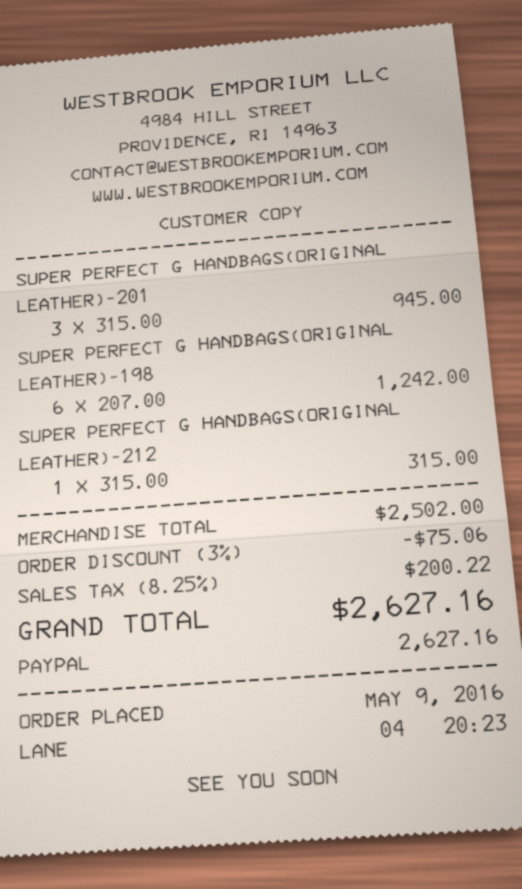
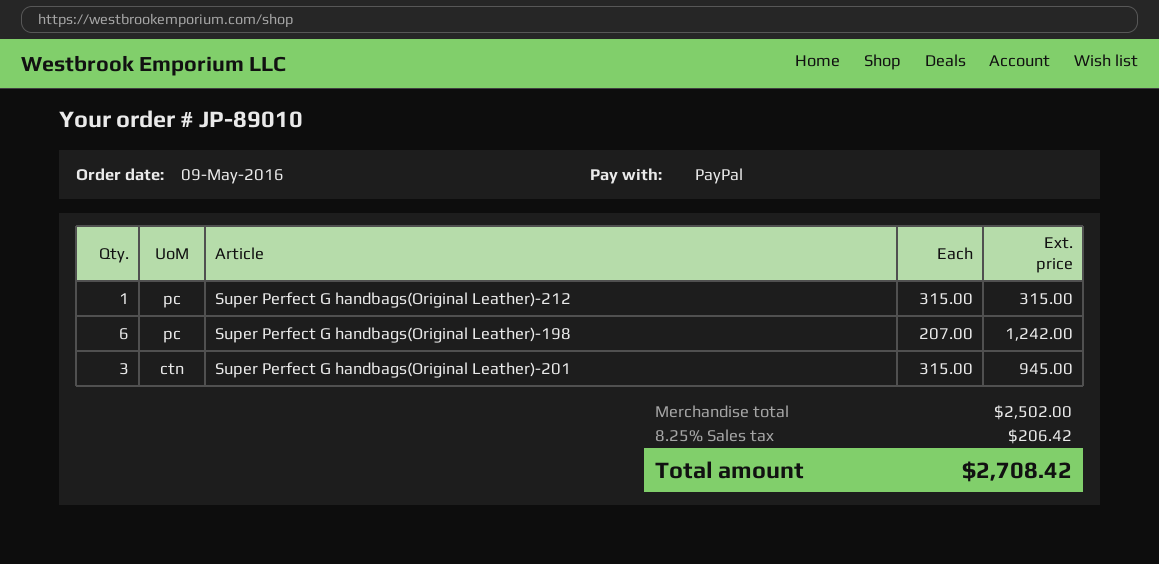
discount: 3% = 75.06 -> none
tax: 8.25% = 200.22 -> 8.25% = 206.42
total: 2627.16 -> 2708.42

